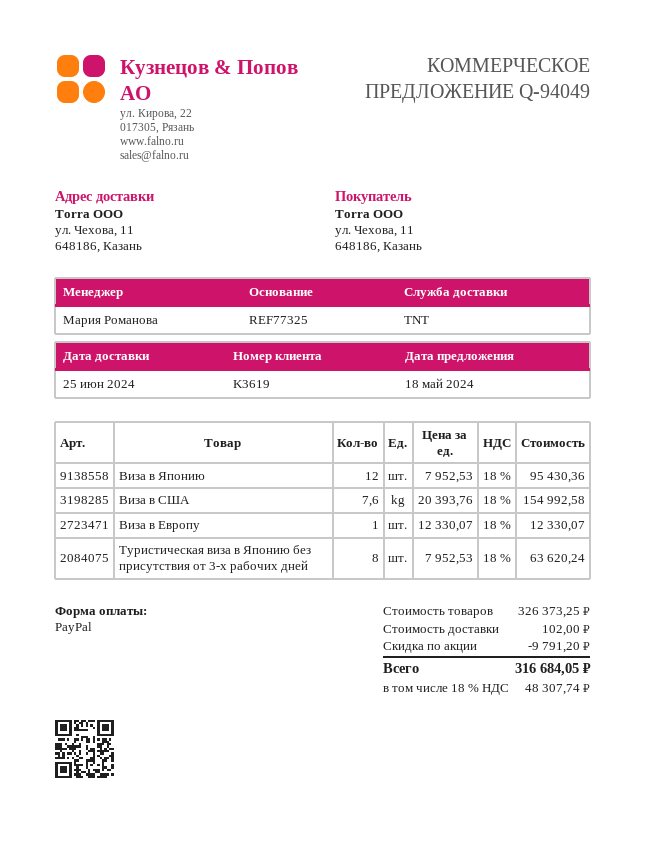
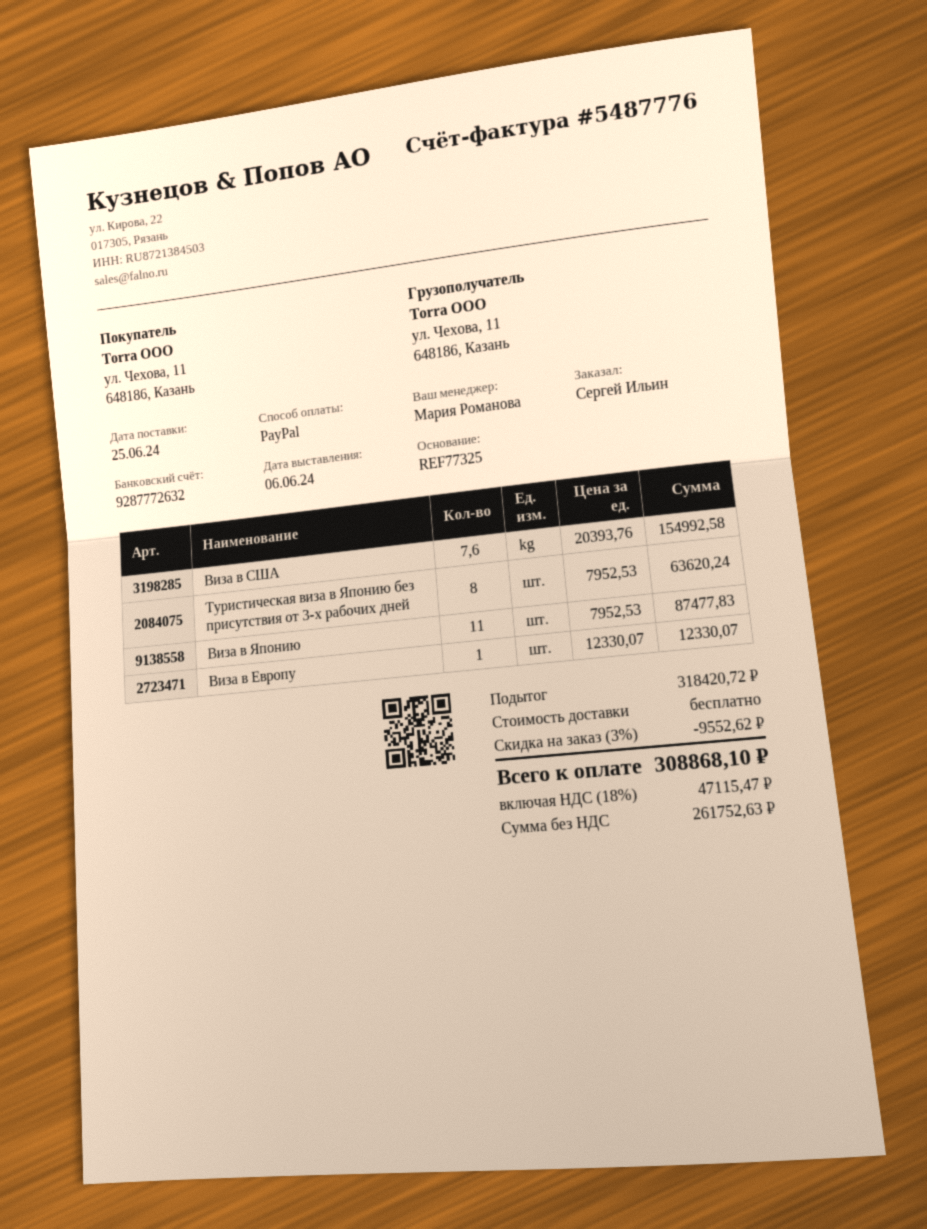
Виза в Японию: 12 x 7952.53 = 95430.36 -> 11 x 7952.53 = 87477.83
subtotal: 326373.25 -> 318420.72
discount: 9791.20 -> 9552.62
shipping: 102.00 -> 0.00
tax: 18% = 48307.74 -> 18% = 47115.47
total: 316684.05 -> 308868.10

